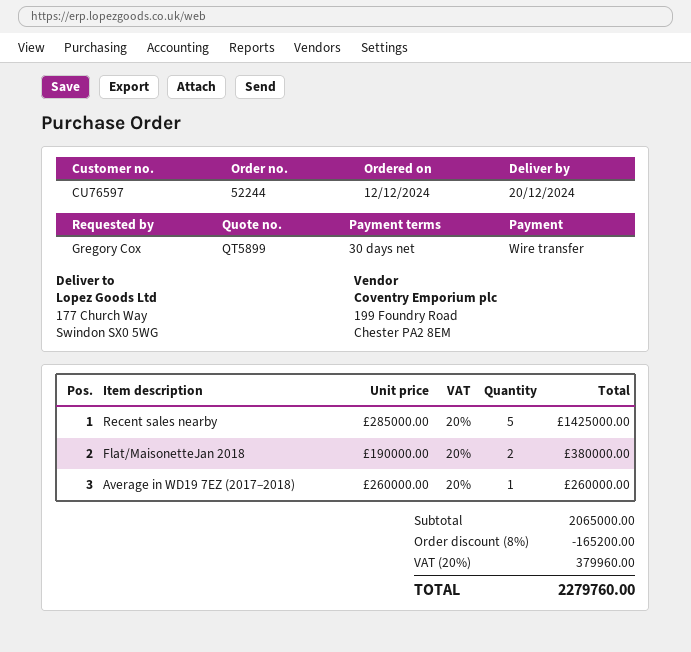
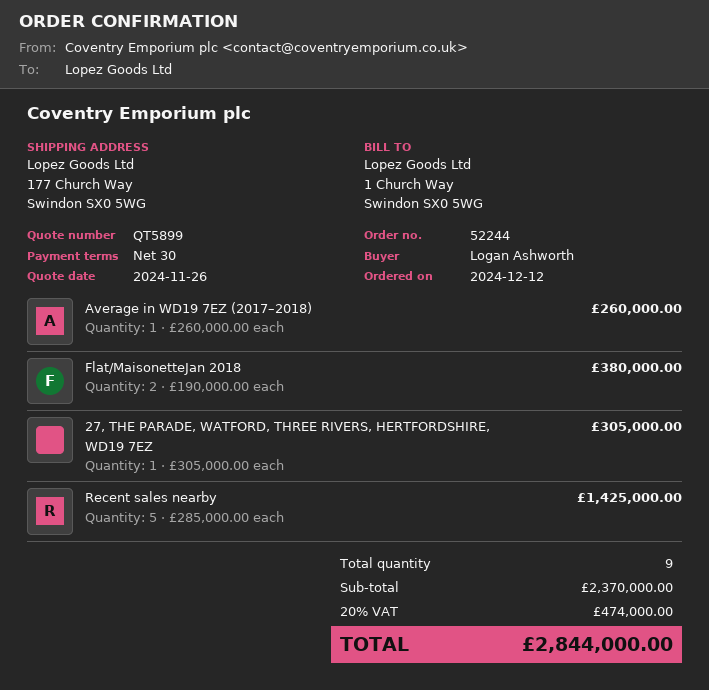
ordered by: Gregory Cox -> Logan Ashworth
27, THE PARADE, WATFORD, THREE RIVERS, HERTFORDSHIRE, WD19 7EZ: none -> 1 x 305000.00 = 305000.00
subtotal: 2065000.00 -> 2370000.00
discount: 8% = 165200.00 -> none
tax: 20% = 379960.00 -> 20% = 474000.00
total: 2279760.00 -> 2844000.00

